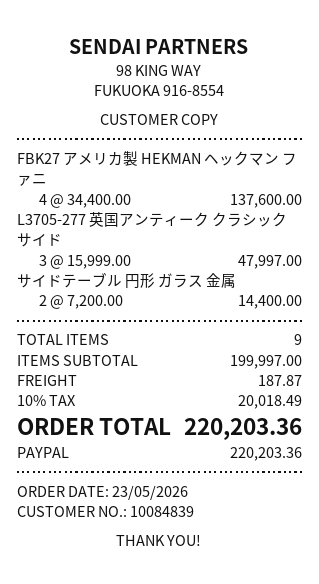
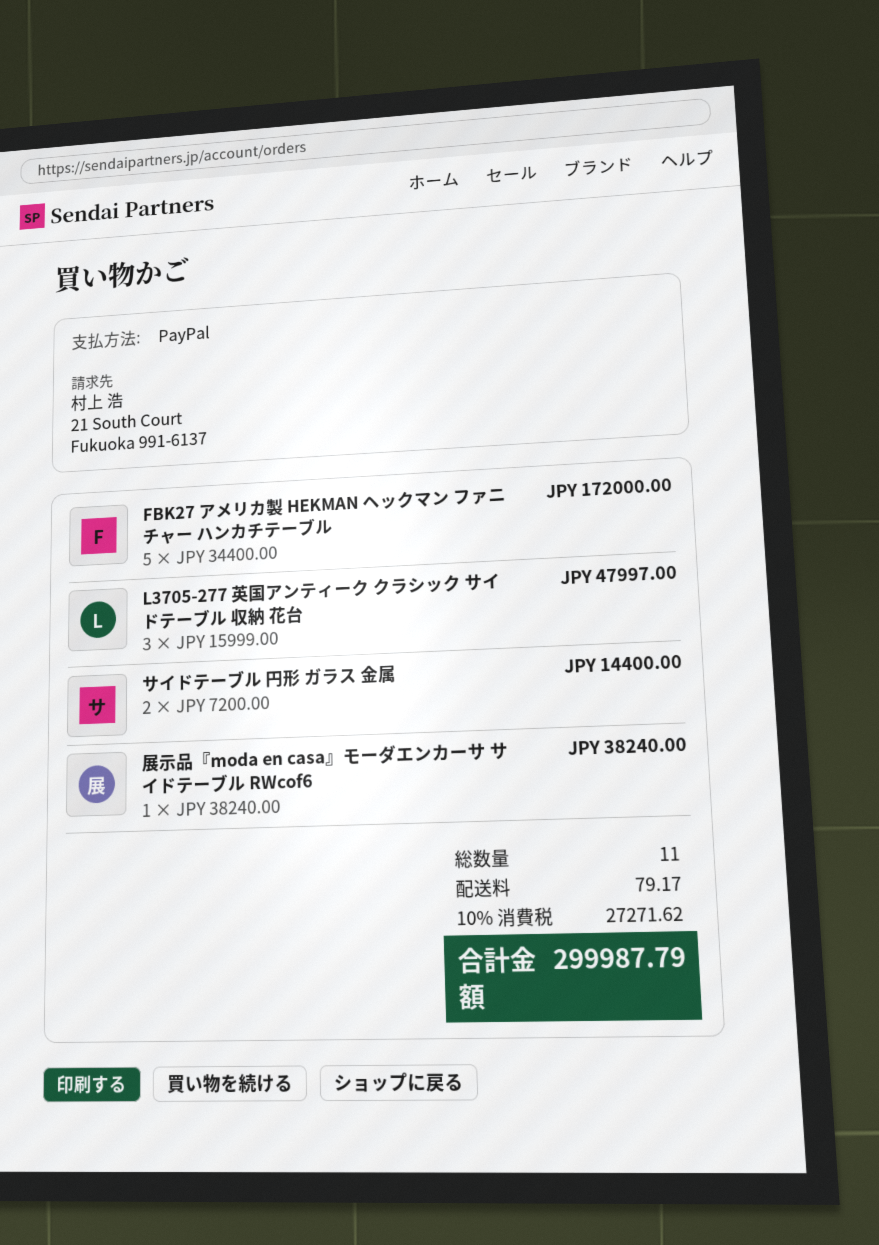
FBK27 アメリカ製 HEKMAN ヘックマン ファニ: 4 x 34400.00 = 137600.00 -> 5 x 34400.00 = 172000.00
展示品『moda en casa』モーダエンカーサ サイドテーブル RWcof6: none -> 1 x 38240.00 = 38240.00
total quantity: 9 -> 11
shipping: 187.87 -> 79.17
tax: 10% = 20018.49 -> 10% = 27271.62
total: 220203.36 -> 299987.79

